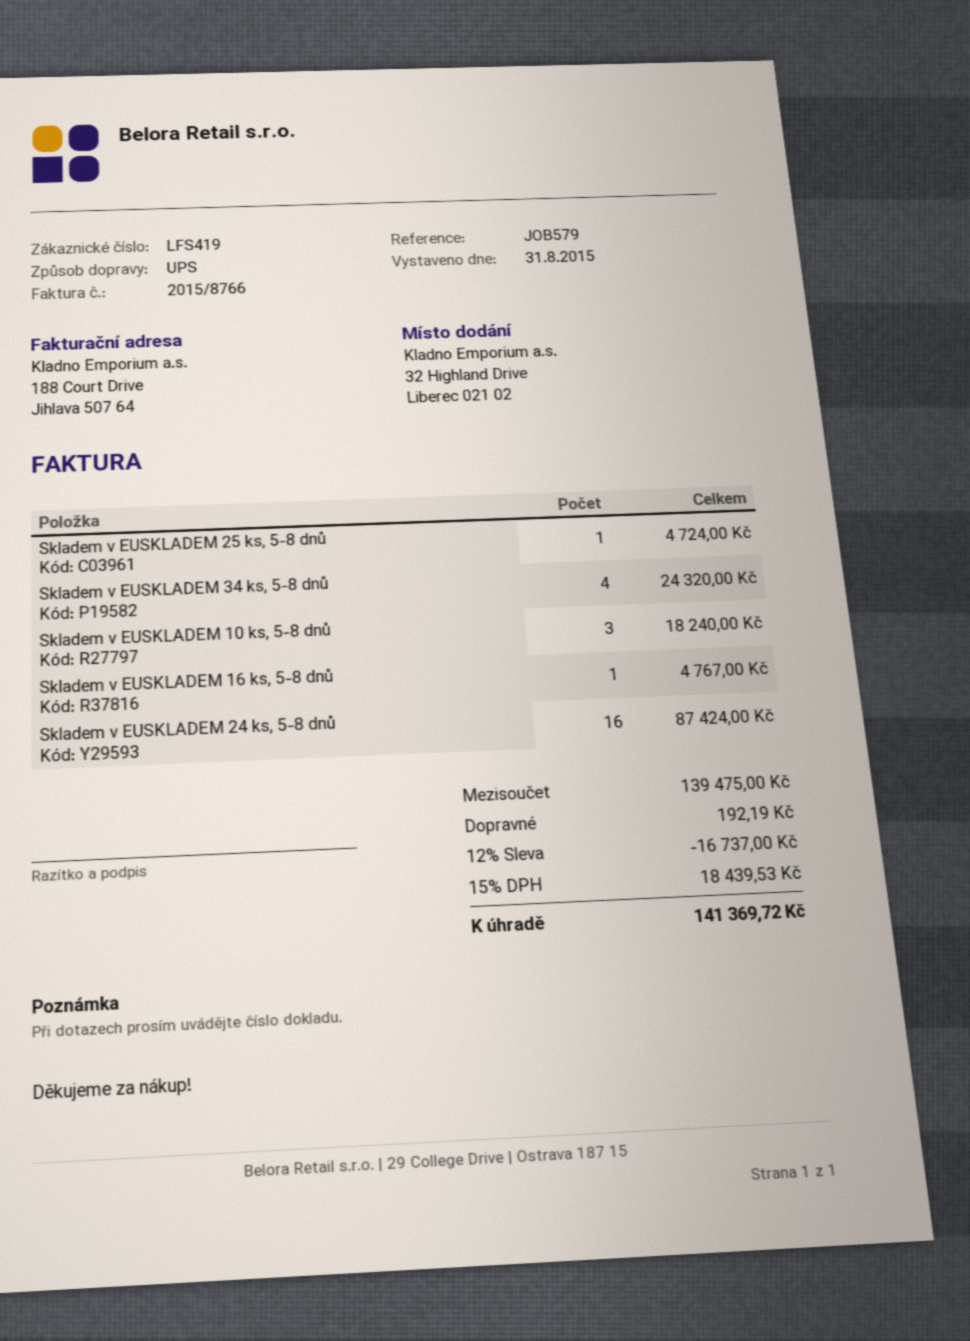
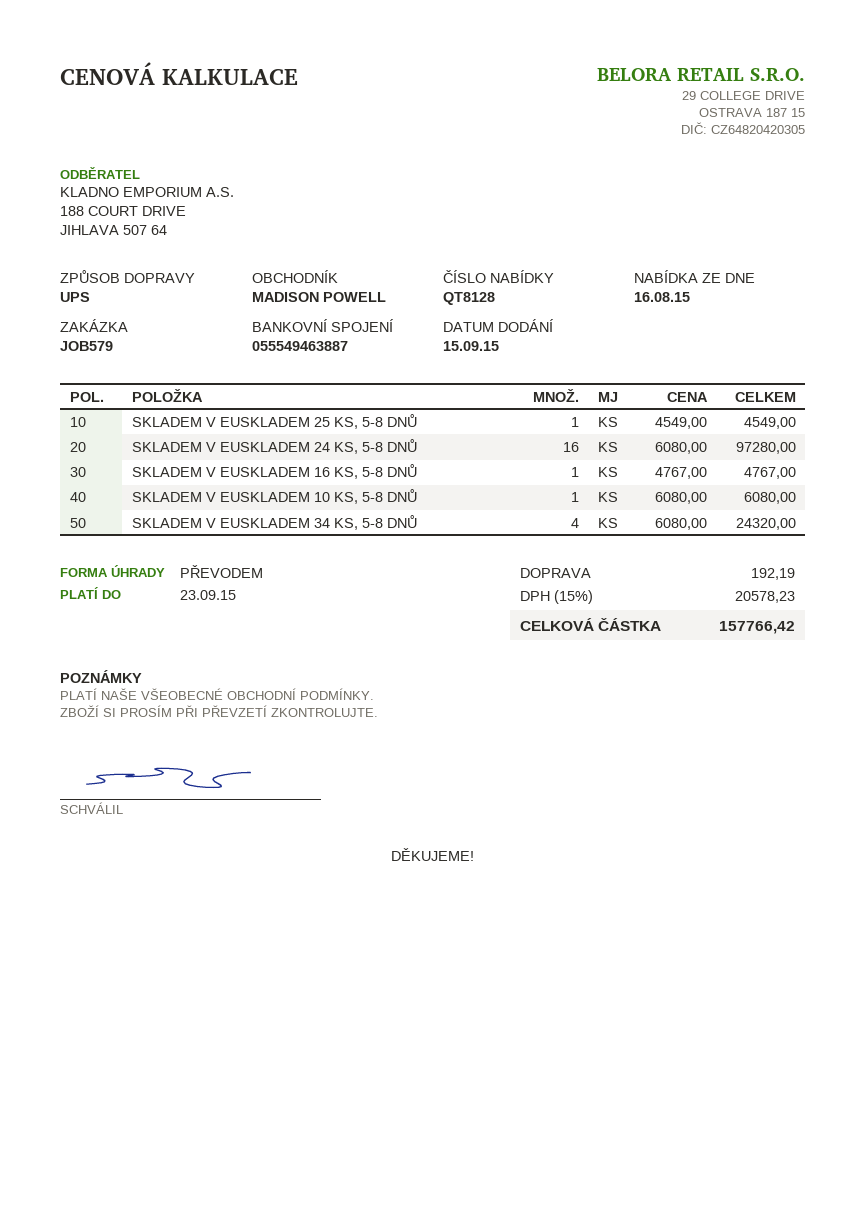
Skladem v EUSKLADEM 25 ks, 5-8 dnů: 1 for 4724.00 -> 1 for 4549.00
Skladem v EUSKLADEM 10 ks, 5-8 dnů: 3 for 18240.00 -> 1 for 6080.00
Skladem v EUSKLADEM 24 ks, 5-8 dnů: 16 for 87424.00 -> 16 for 97280.00
discount: 12% = 16737.00 -> none
tax: 15% = 18439.53 -> 15% = 20578.23
total: 141369.72 -> 157766.42

